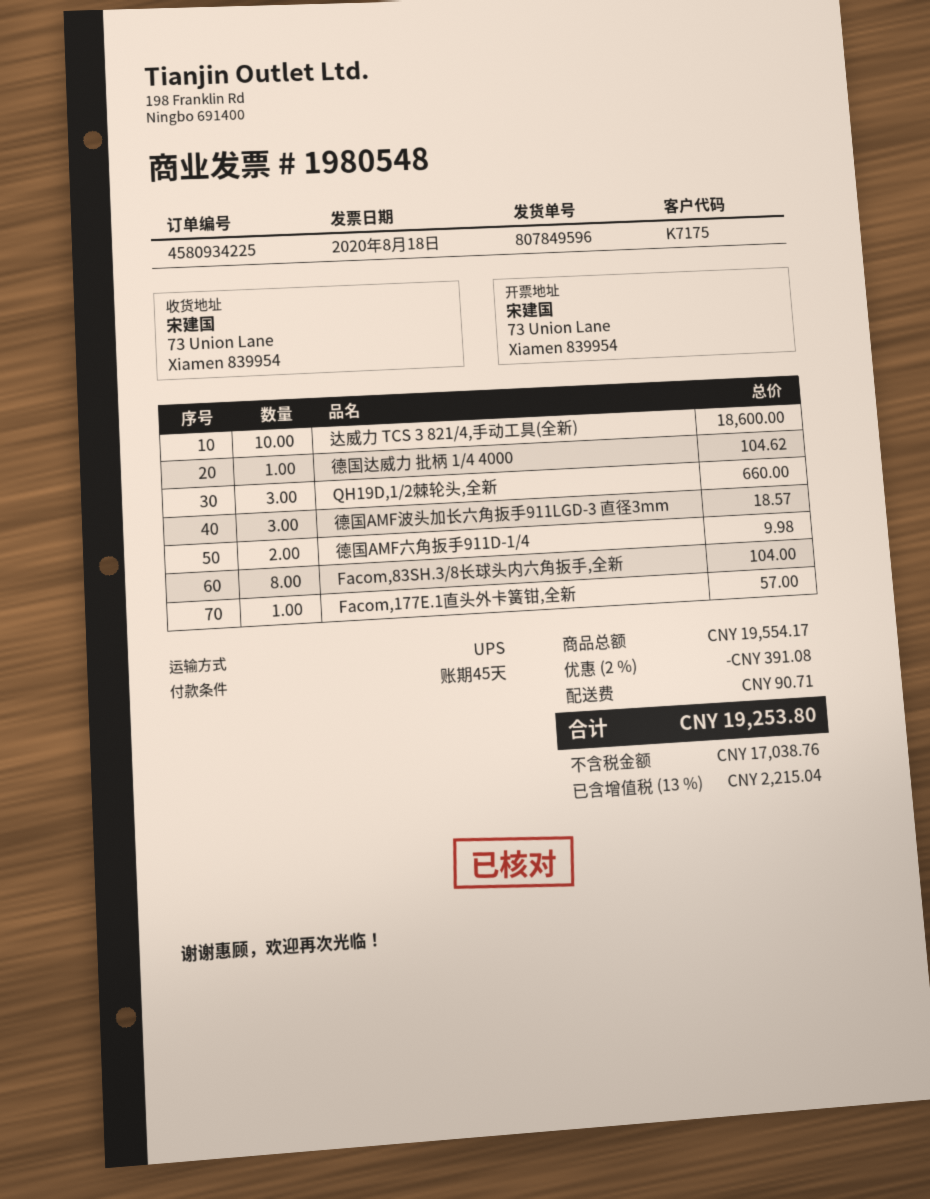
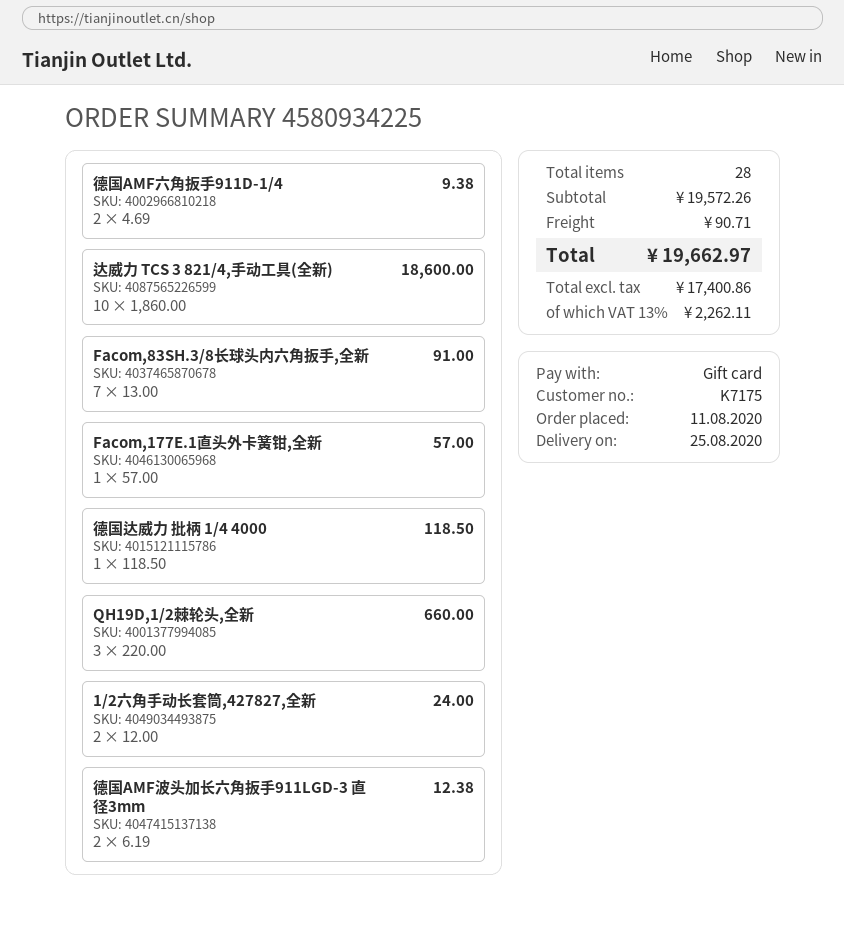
德国达威力 批柄 1/4 4000: 1 for 104.62 -> 1 for 118.50
德国AMF波头加长六角扳手911LGD-3 直径3mm: 3 for 18.57 -> 2 for 12.38
德国AMF六角扳手911D-1/4: 2 for 9.98 -> 2 for 9.38
Facom,83SH.3/8长球头内六角扳手,全新: 8 for 104.00 -> 7 for 91.00
1/2六角手动长套筒,427827,全新: none -> 2 for 24.00
subtotal: 19554.17 -> 19572.26
discount: 2% = 391.08 -> none
net: 17038.76 -> 17400.86
tax: 13% = 2215.04 -> 13% = 2262.11
total: 19253.80 -> 19662.97

